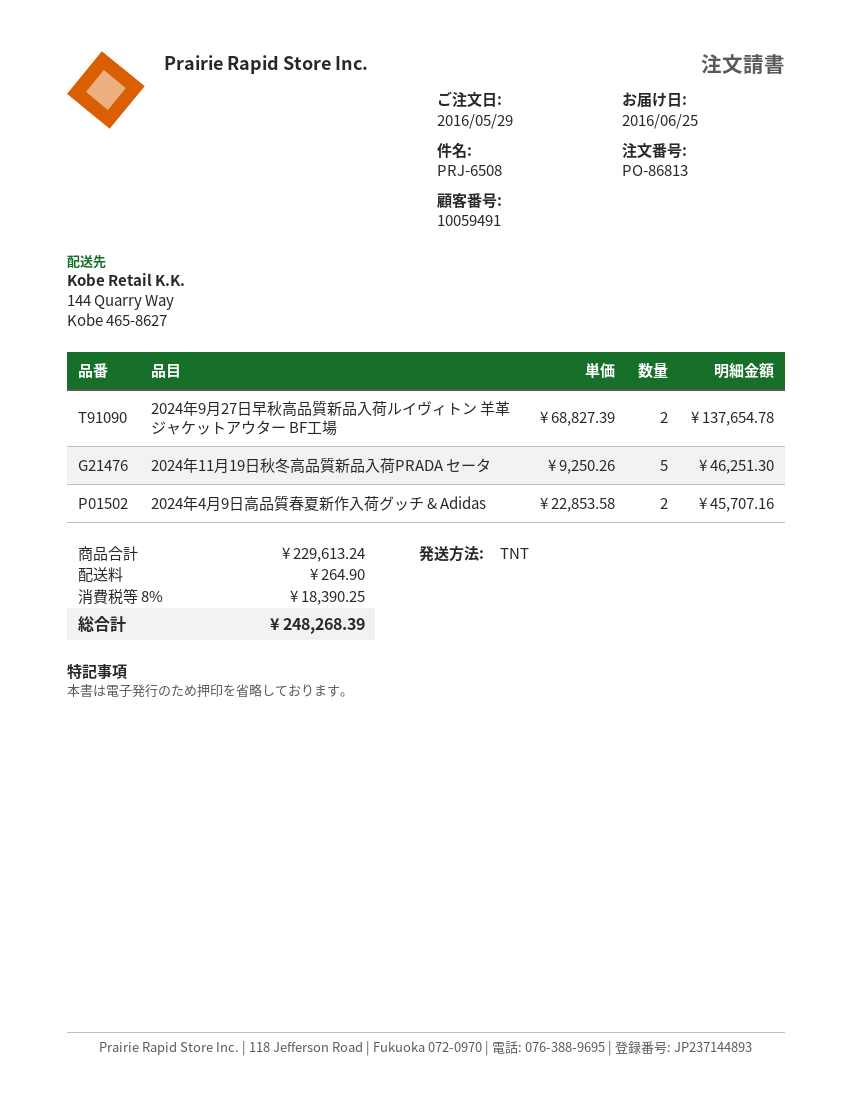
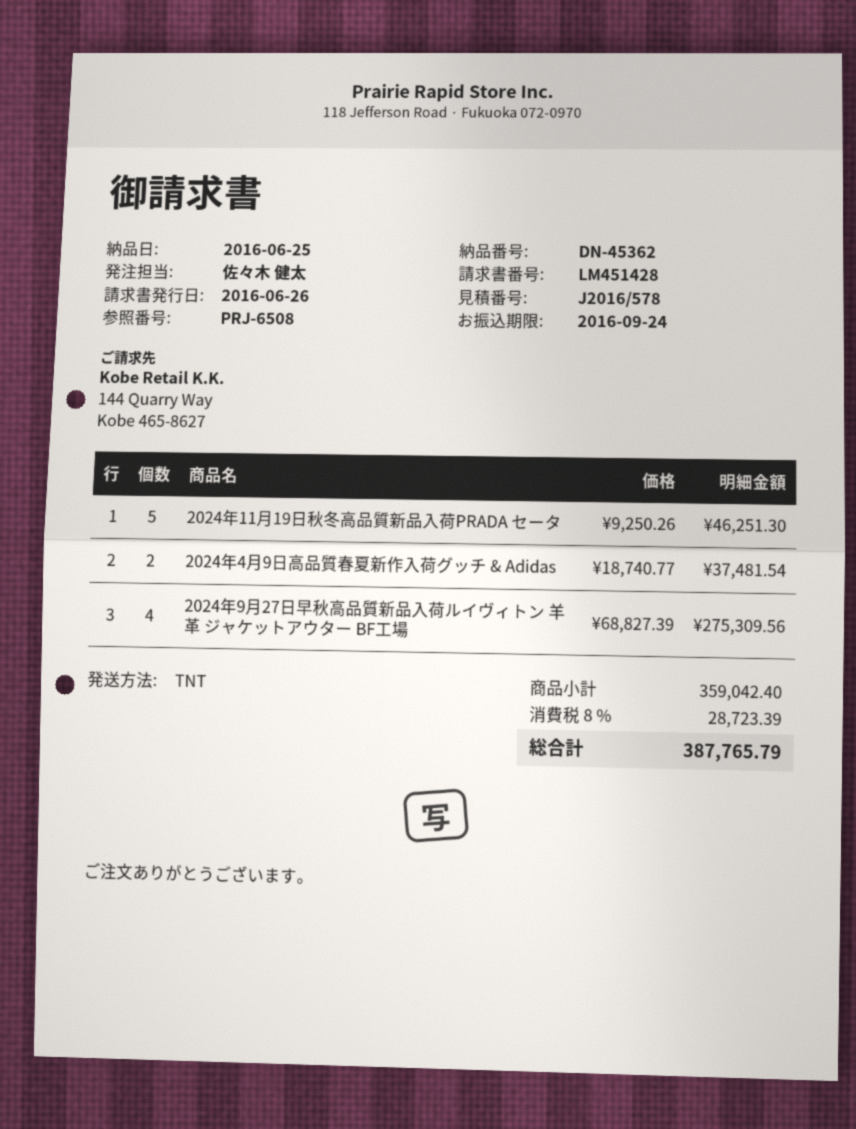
2024年9月27日早秋高品質新品入荷ルイヴィトン 羊革 ジャケットアウター BF工場: 2 x 68827.39 = 137654.78 -> 4 x 68827.39 = 275309.56
2024年4月9日高品質春夏新作入荷グッチ & Adidas: 2 x 22853.58 = 45707.16 -> 2 x 18740.77 = 37481.54
subtotal: 229613.24 -> 359042.40
shipping: 264.90 -> none
tax: 8% = 18390.25 -> 8% = 28723.39
total: 248268.39 -> 387765.79

